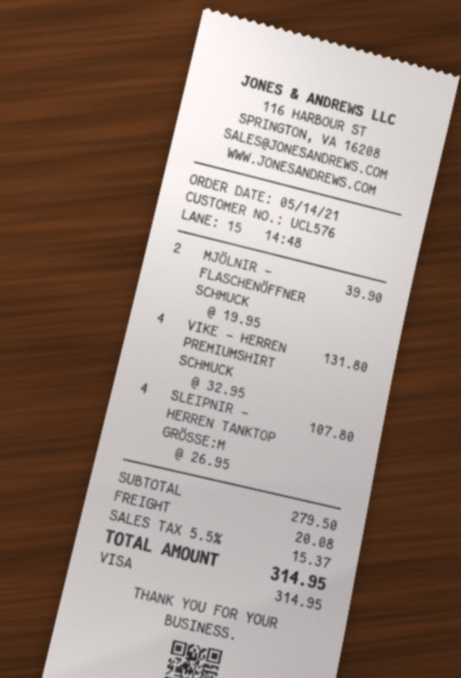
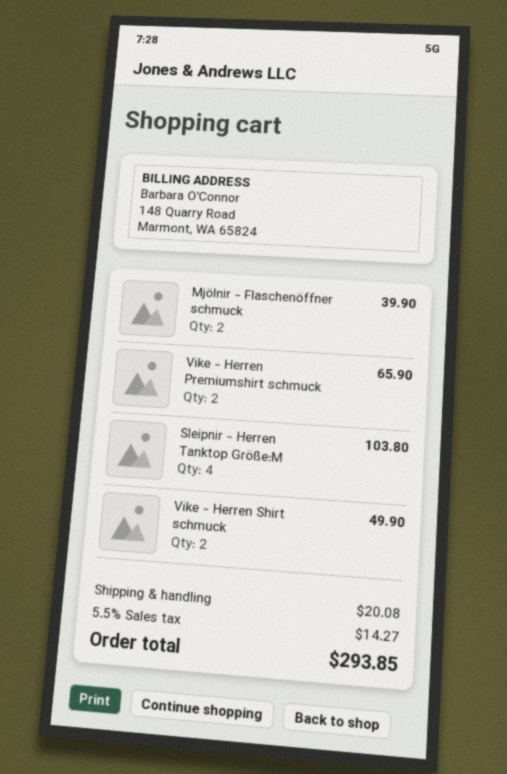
VIKE - HERREN PREMIUMSHIRT SCHMUCK: 4 for 131.80 -> 2 for 65.90
SLEIPNIR - HERREN TANKTOP GRÖSSE:M: 4 for 107.80 -> 4 for 103.80
Vike - Herren Shirt schmuck: none -> 2 for 49.90
tax: 5.5% = 15.37 -> 5.5% = 14.27
total: 314.95 -> 293.85

